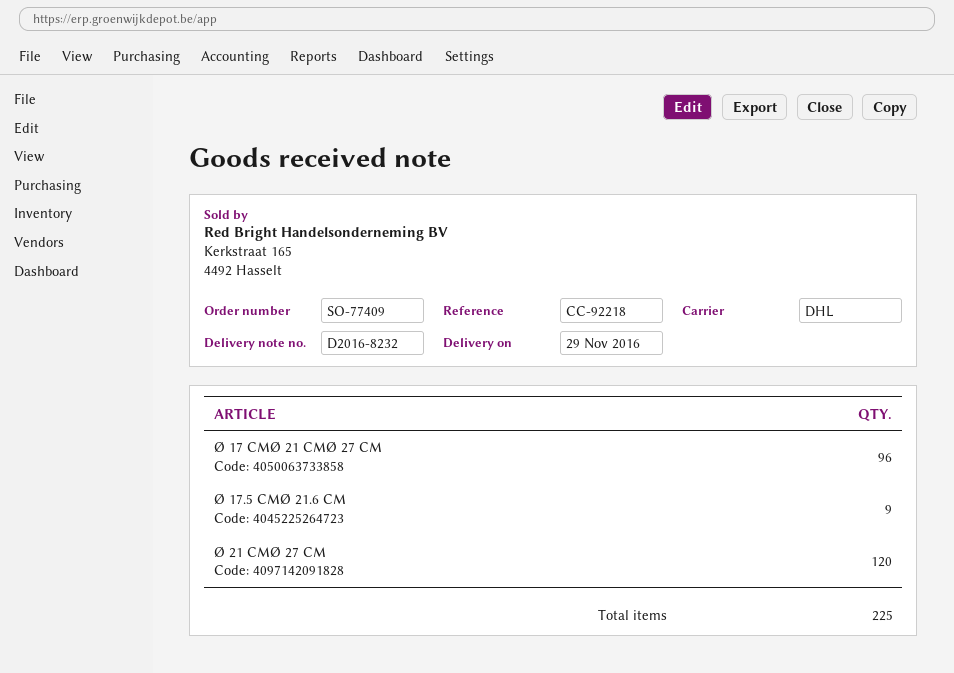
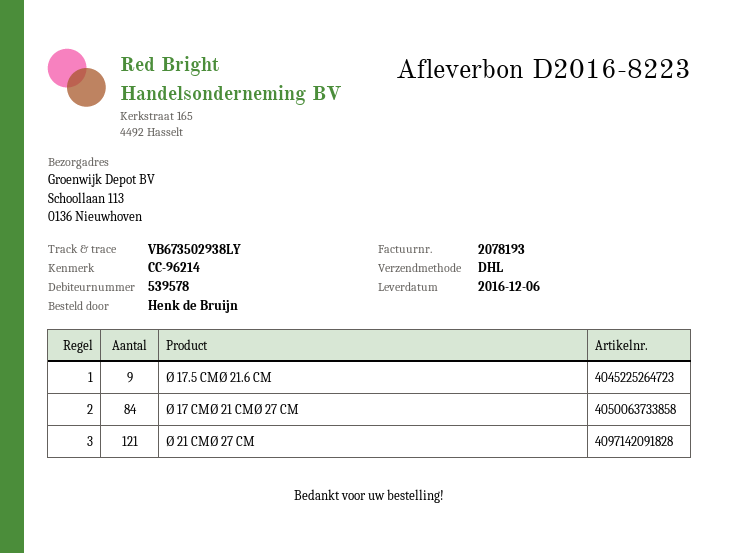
delivery note number: D2016-8232 -> D2016-8223
delivery date: 2016-11-29 -> 2016-12-06
reference: CC-92218 -> CC-96214
Ø 17 CMØ 21 CMØ 27 CM: 96 -> 84
Ø 21 CMØ 27 CM: 120 -> 121

